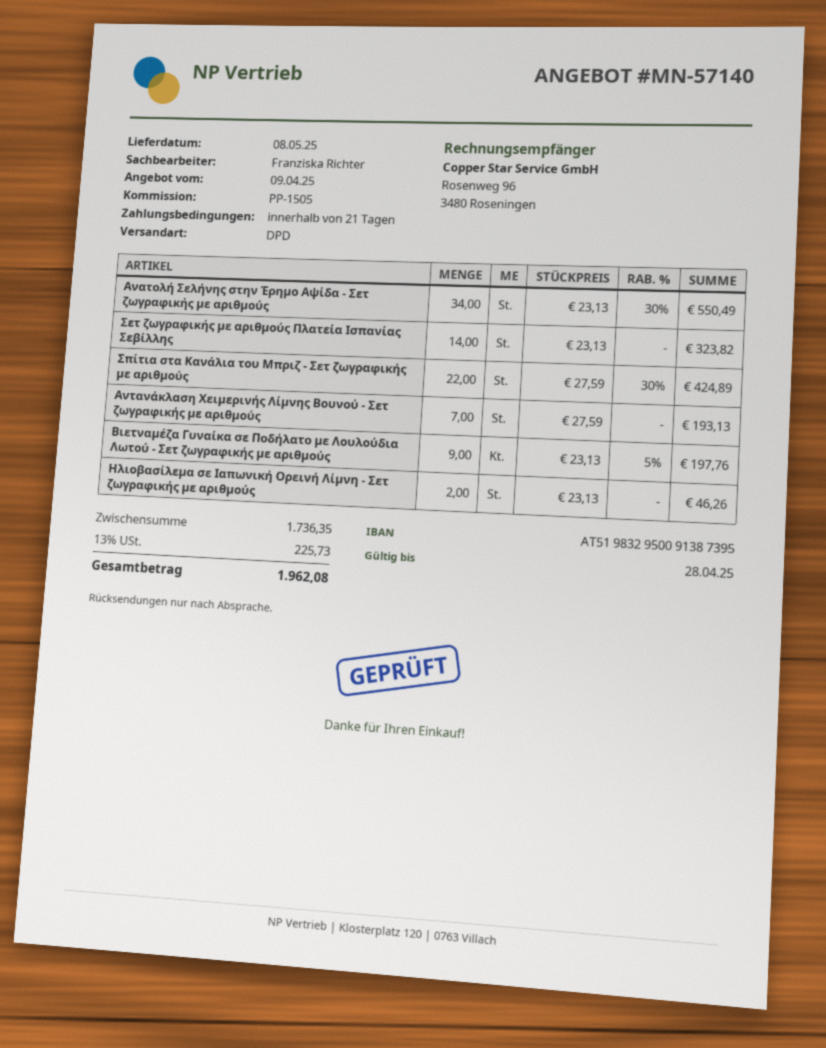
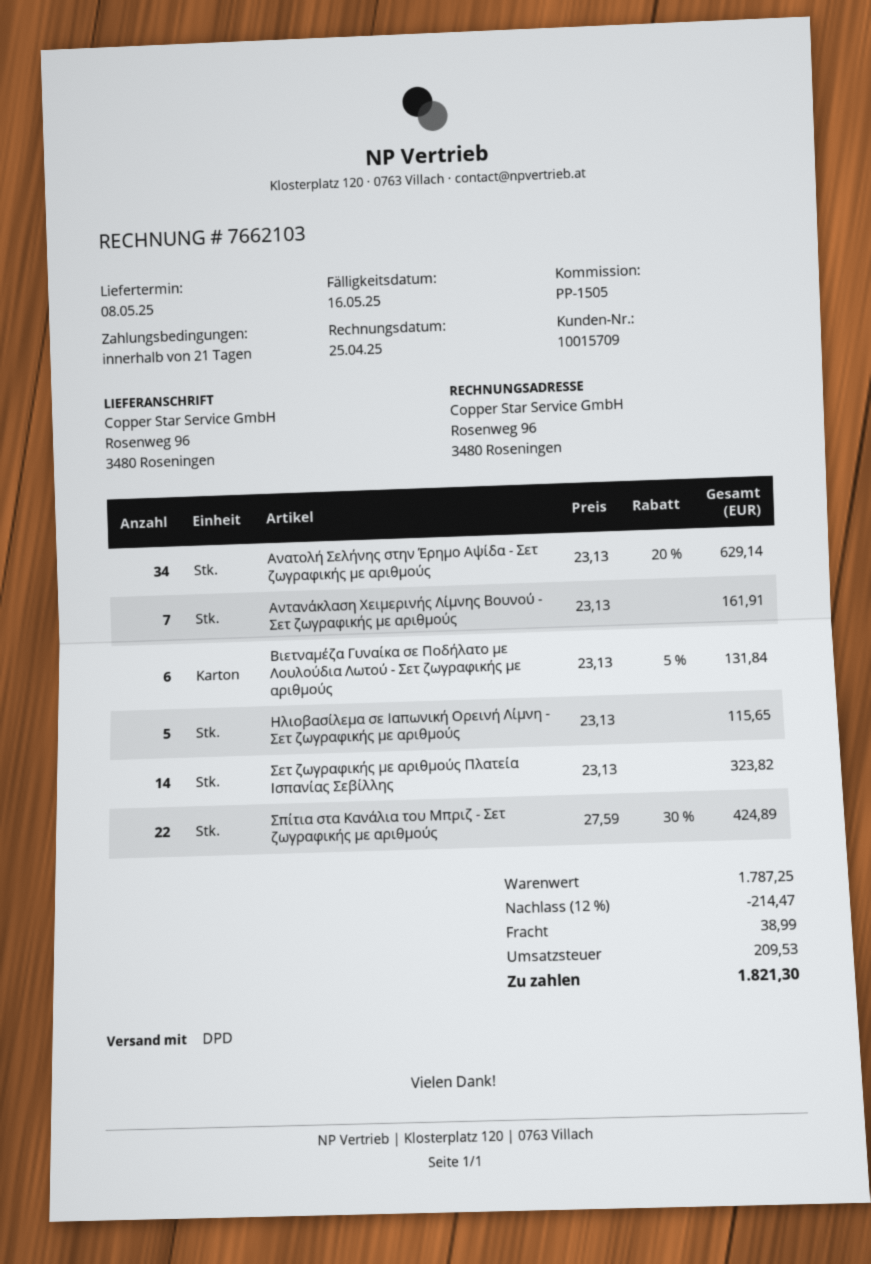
Ανατολή Σελήνης στην Έρημο Αψίδα - Σετ ζωγραφικής με αριθμούς: 34 x 23.13 - 30% = 550.49 -> 34 x 23.13 - 20% = 629.14
Αντανάκλαση Χειμερινής Λίμνης Βουνού - Σετ ζωγραφικής με αριθμούς: 7 x 27.59 = 193.13 -> 7 x 23.13 = 161.91
Βιετναμέζα Γυναίκα σε Ποδήλατο με Λουλούδια Λωτού - Σετ ζωγραφικής με αριθμούς: 9 x 23.13 - 5% = 197.76 -> 6 x 23.13 - 5% = 131.84
Ηλιοβασίλεμα σε Ιαπωνική Ορεινή Λίμνη - Σετ ζωγραφικής με αριθμούς: 2 x 23.13 = 46.26 -> 5 x 23.13 = 115.65
subtotal: 1736.35 -> 1787.25
discount: none -> 12% = 214.47
shipping: none -> 38.99
tax: 225.73 -> 209.53
total: 1962.08 -> 1821.30

